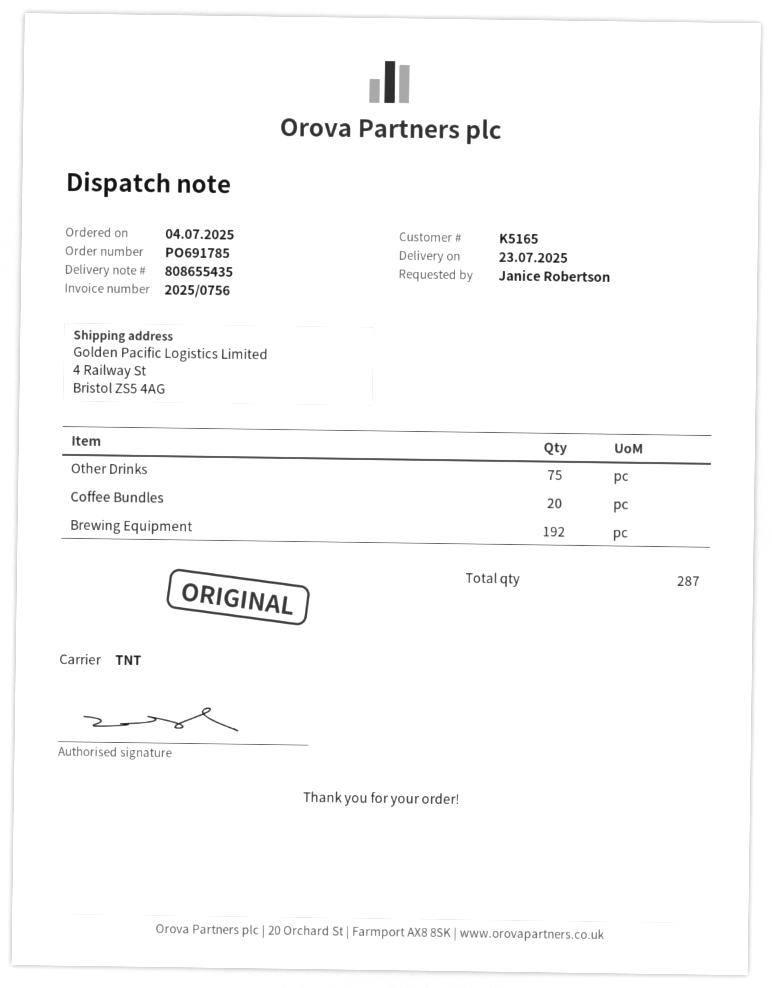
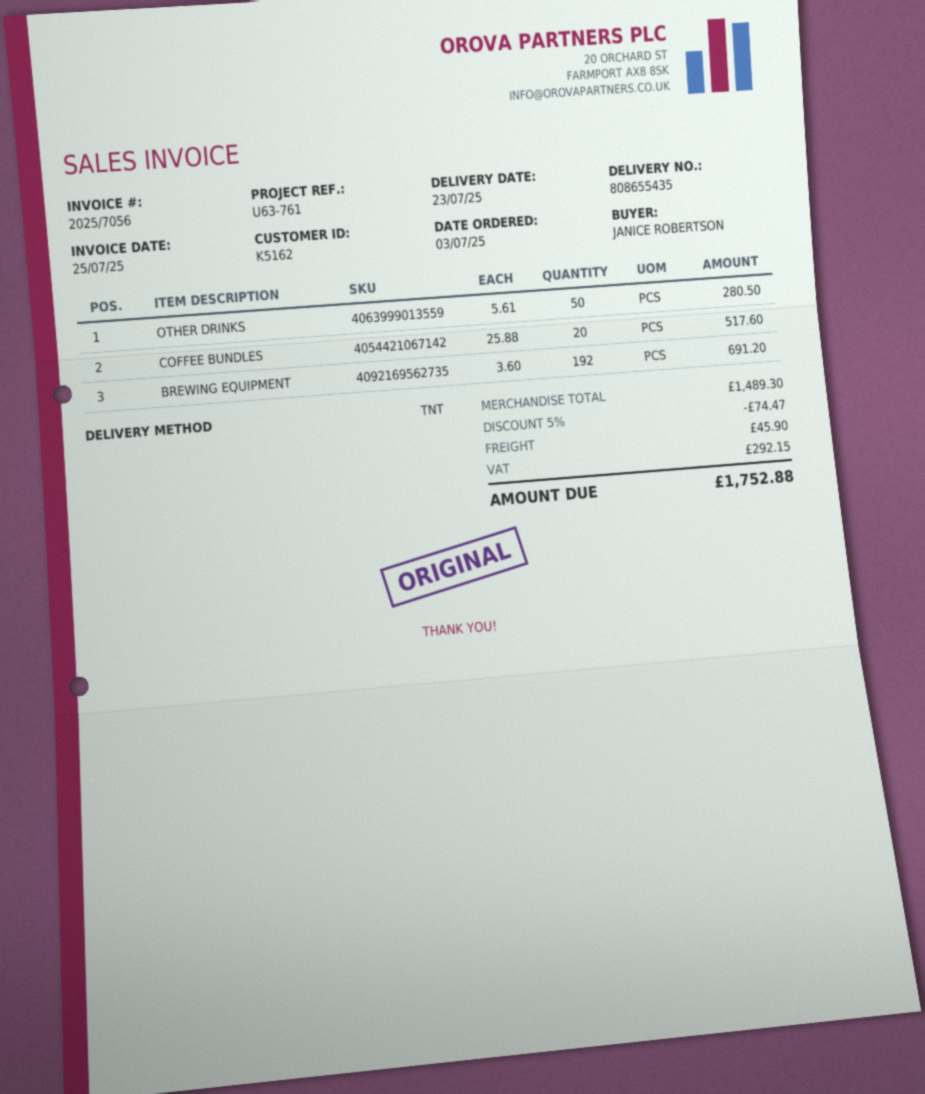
order date: 2025-07-04 -> 2025-07-03
invoice number: 2025/0756 -> 2025/7056
customer number: K5165 -> K5162
Other Drinks: 75 -> 50

